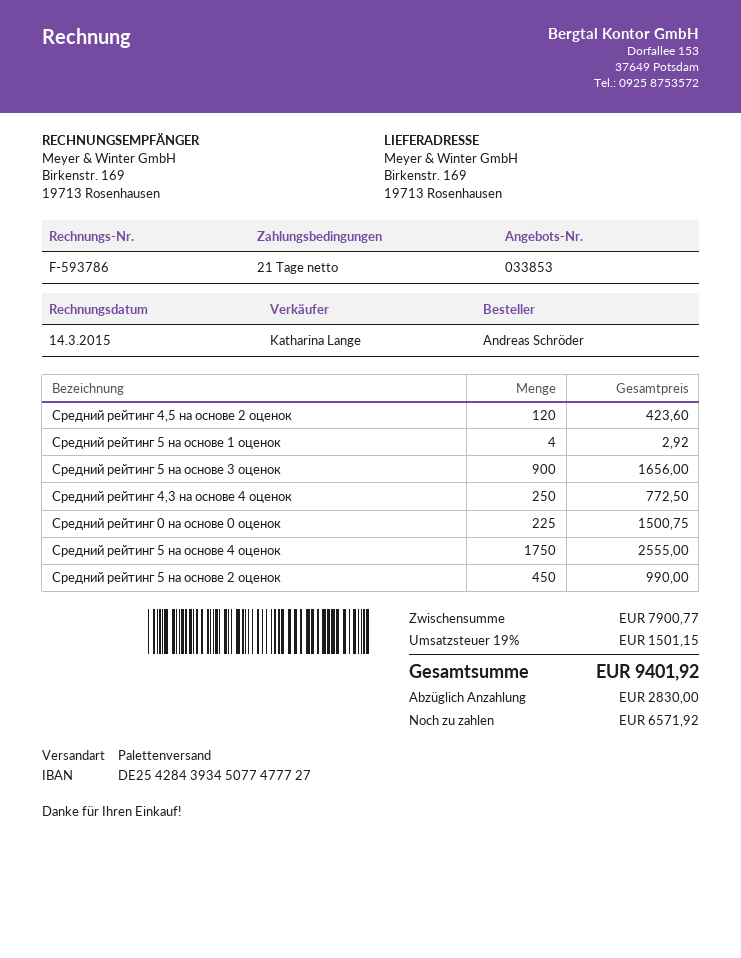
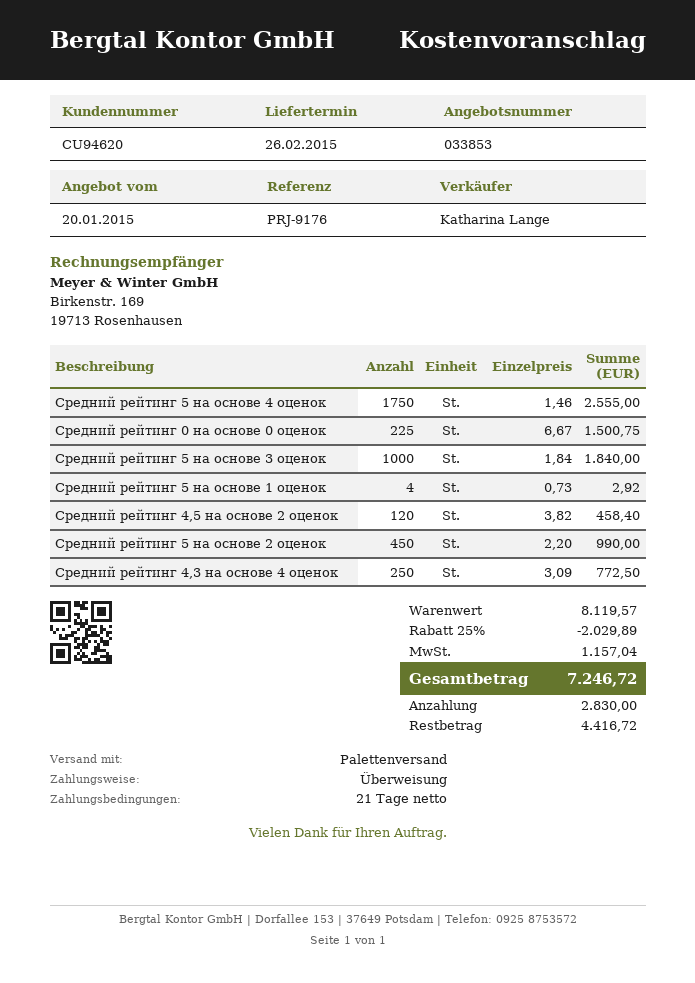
Средний рейтинг 4,5 на основе 2 оценок: 120 for 423.60 -> 120 for 458.40
Средний рейтинг 5 на основе 3 оценок: 900 for 1656.00 -> 1000 for 1840.00
subtotal: 7900.77 -> 8119.57
discount: none -> 25% = 2029.89
tax: 1501.15 -> 1157.04
total: 9401.92 -> 7246.72
balance: 6571.92 -> 4416.72

